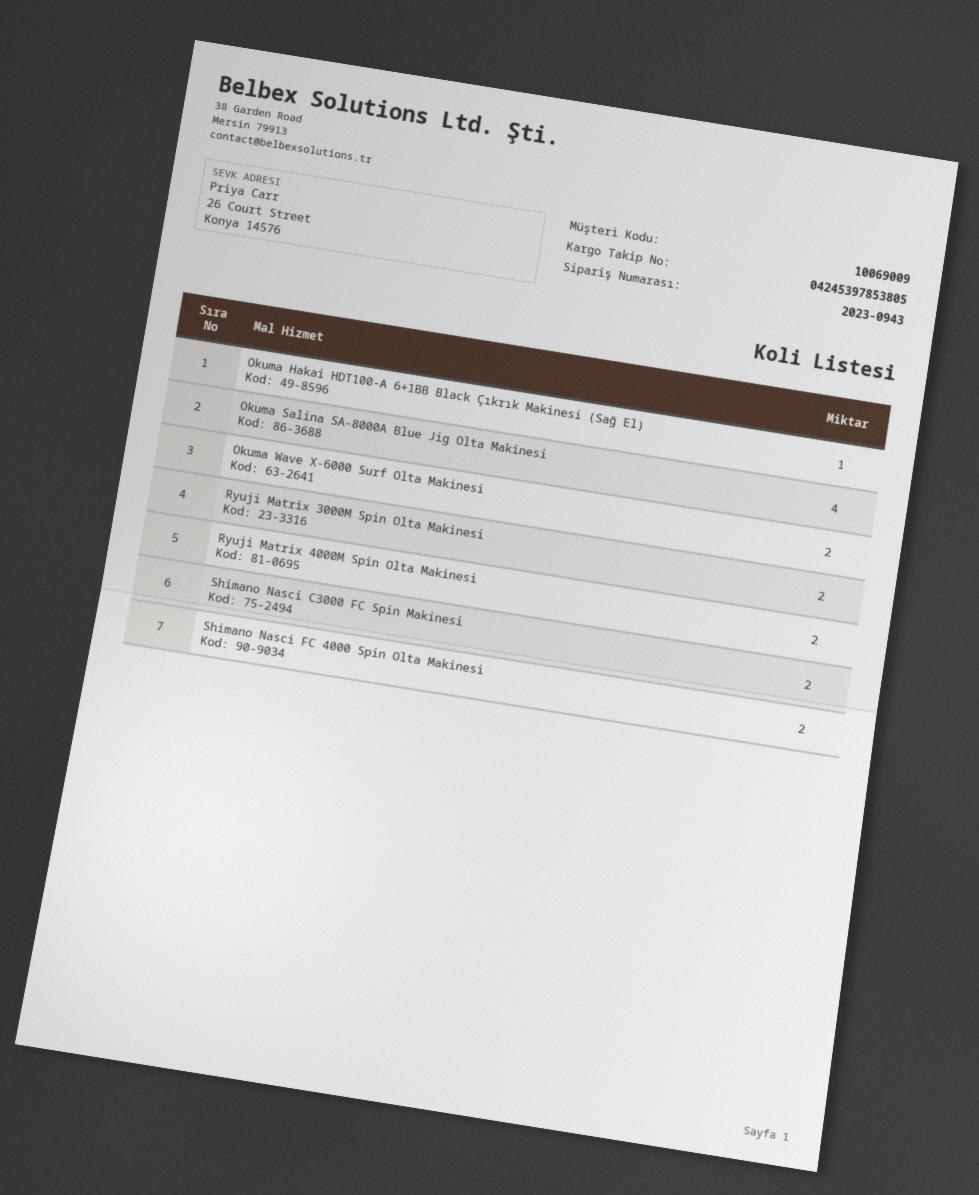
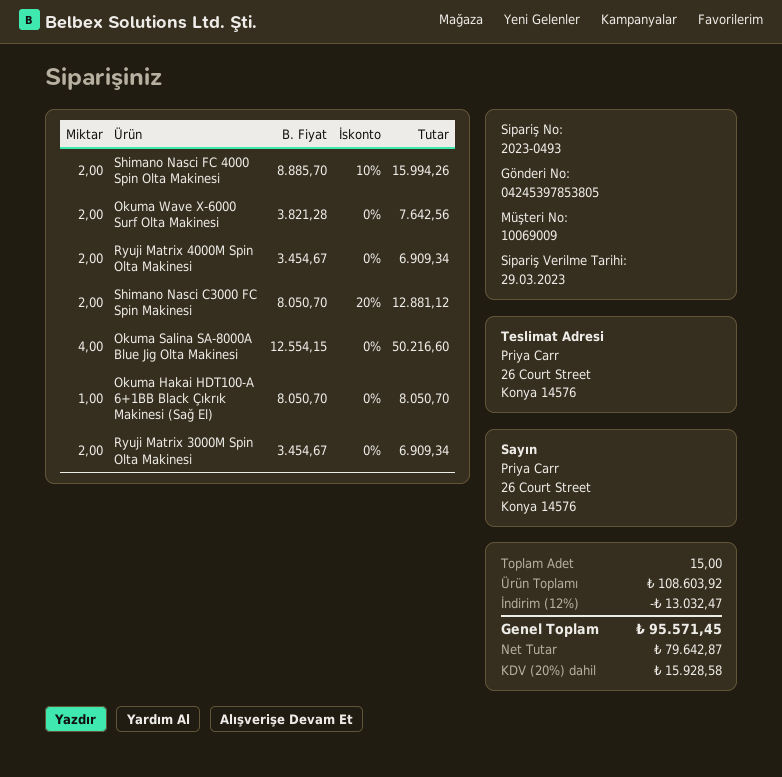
order number: 2023-0943 -> 2023-0493

